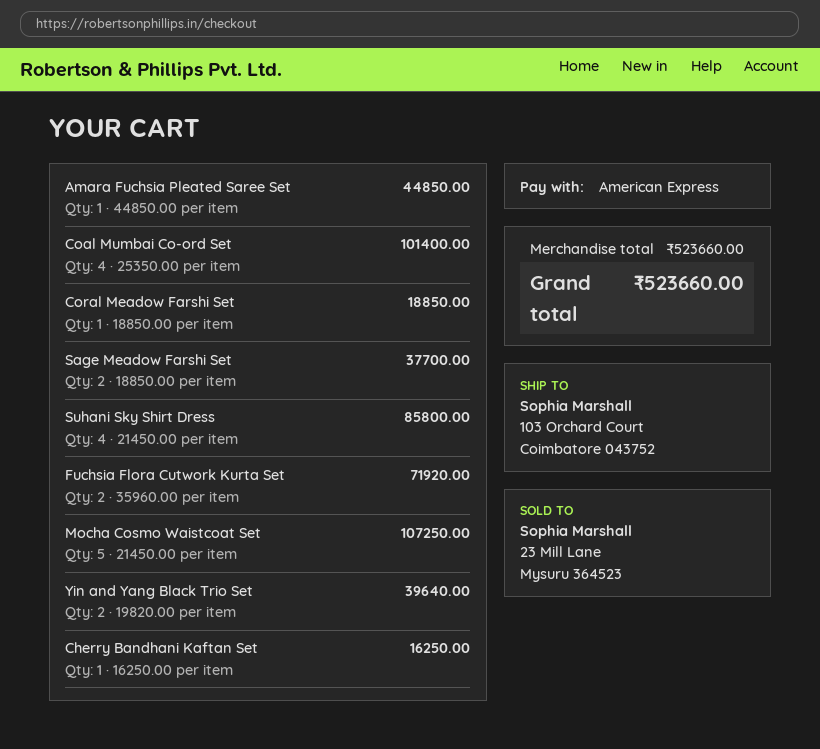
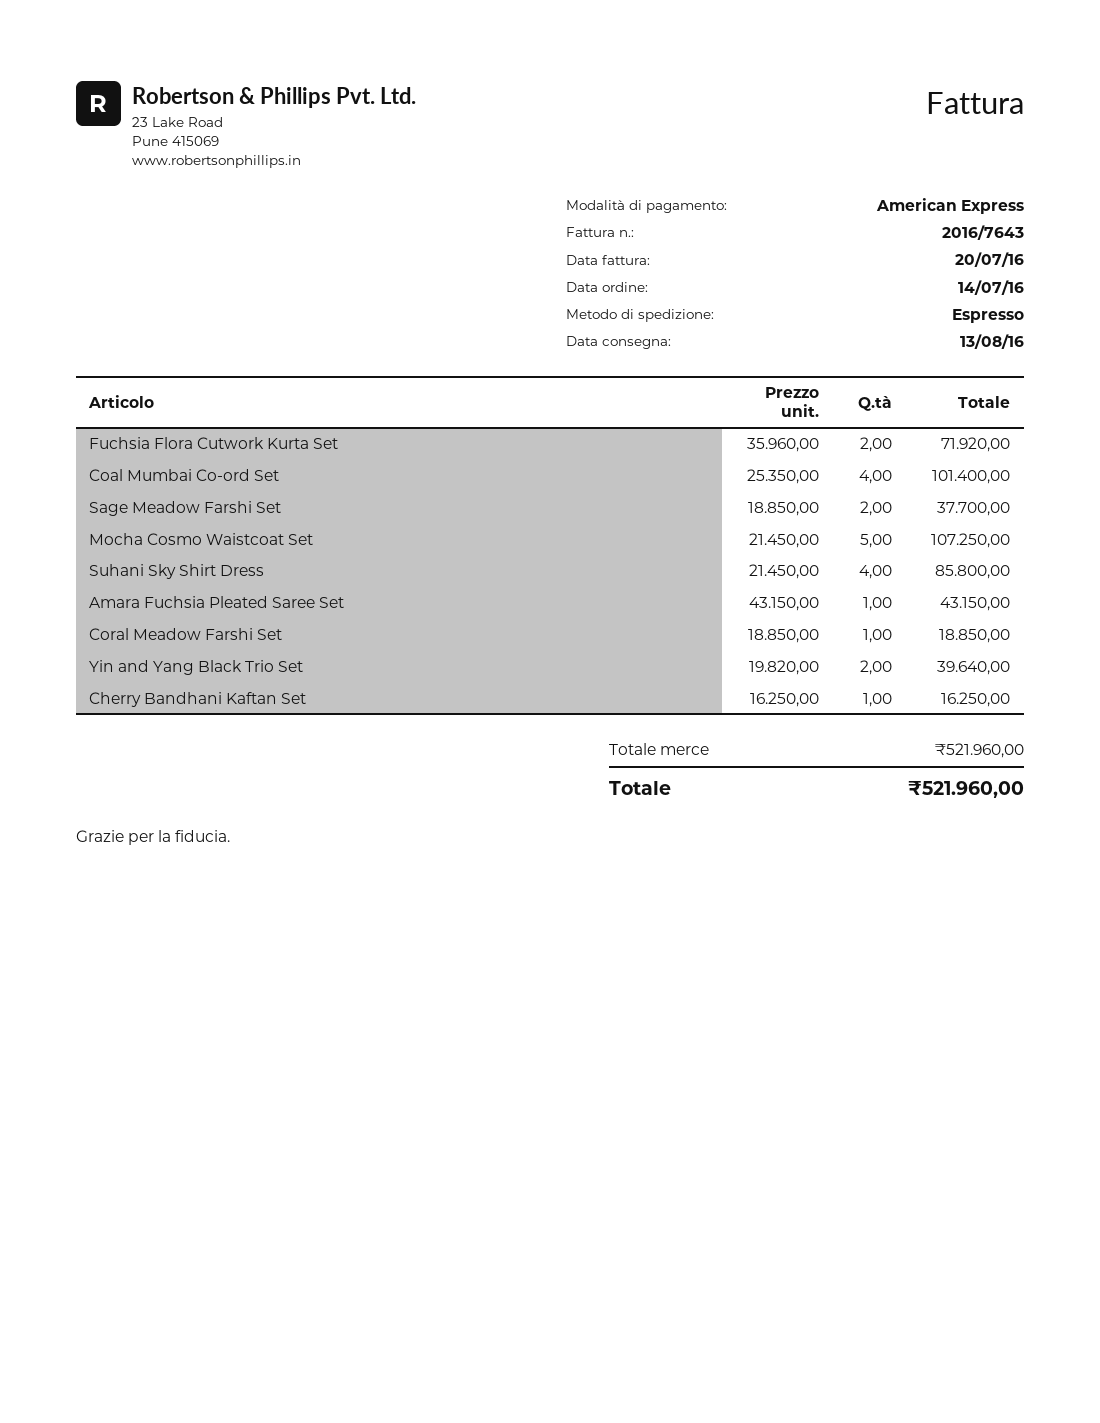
Amara Fuchsia Pleated Saree Set: 1 x 44850.00 = 44850.00 -> 1 x 43150.00 = 43150.00
subtotal: 523660.00 -> 521960.00
total: 523660.00 -> 521960.00

